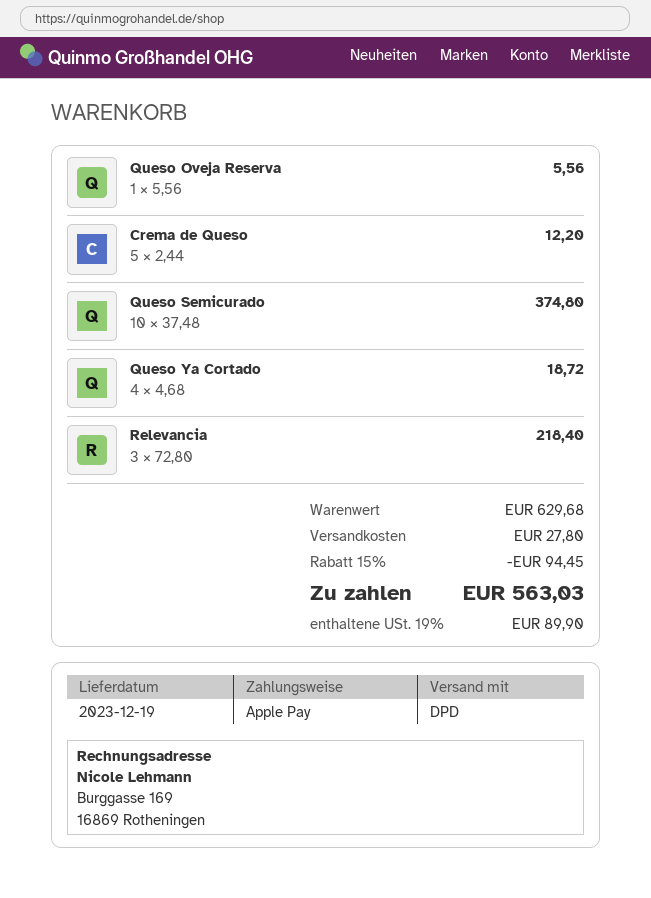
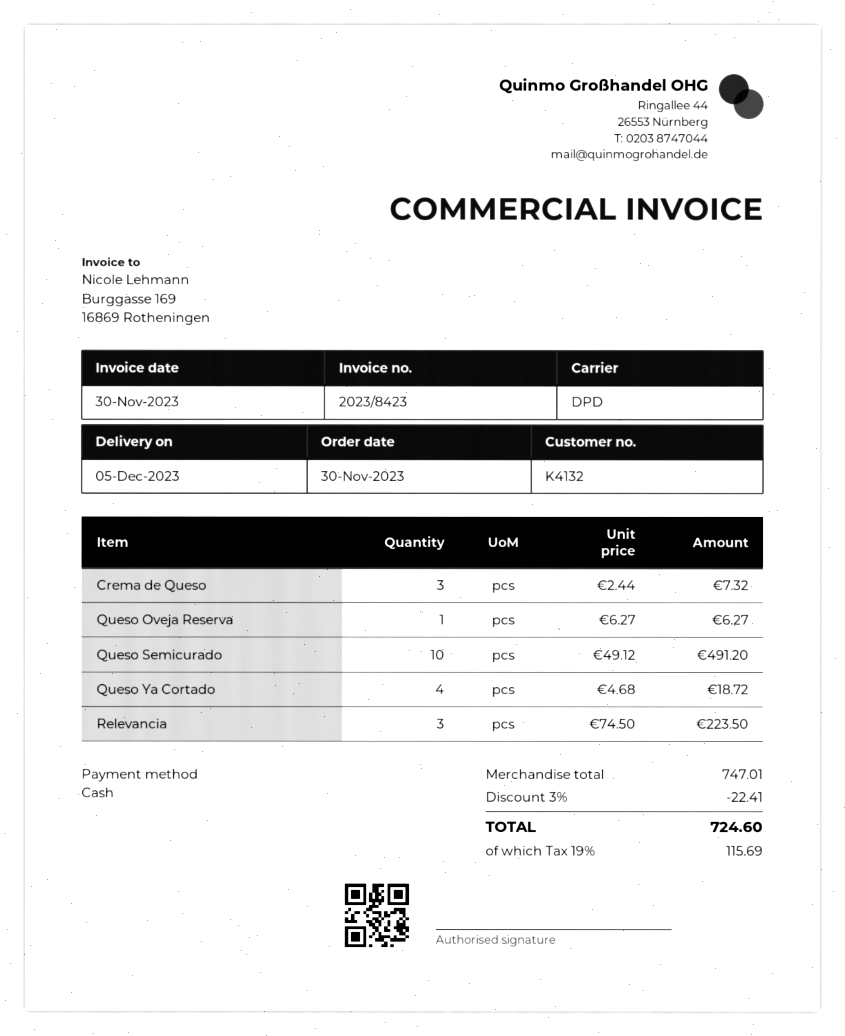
delivery date: 2023-12-19 -> 2023-12-05
payment method: Apple Pay -> cash
Queso Oveja Reserva: 1 x 5.56 = 5.56 -> 1 x 6.27 = 6.27
Crema de Queso: 5 x 2.44 = 12.20 -> 3 x 2.44 = 7.32
Queso Semicurado: 10 x 37.48 = 374.80 -> 10 x 49.12 = 491.20
Relevancia: 3 x 72.80 = 218.40 -> 3 x 74.50 = 223.50
subtotal: 629.68 -> 747.01
discount: 15% = 94.45 -> 3% = 22.41
shipping: 27.80 -> none
tax: 19% = 89.90 -> 19% = 115.69
total: 563.03 -> 724.60

